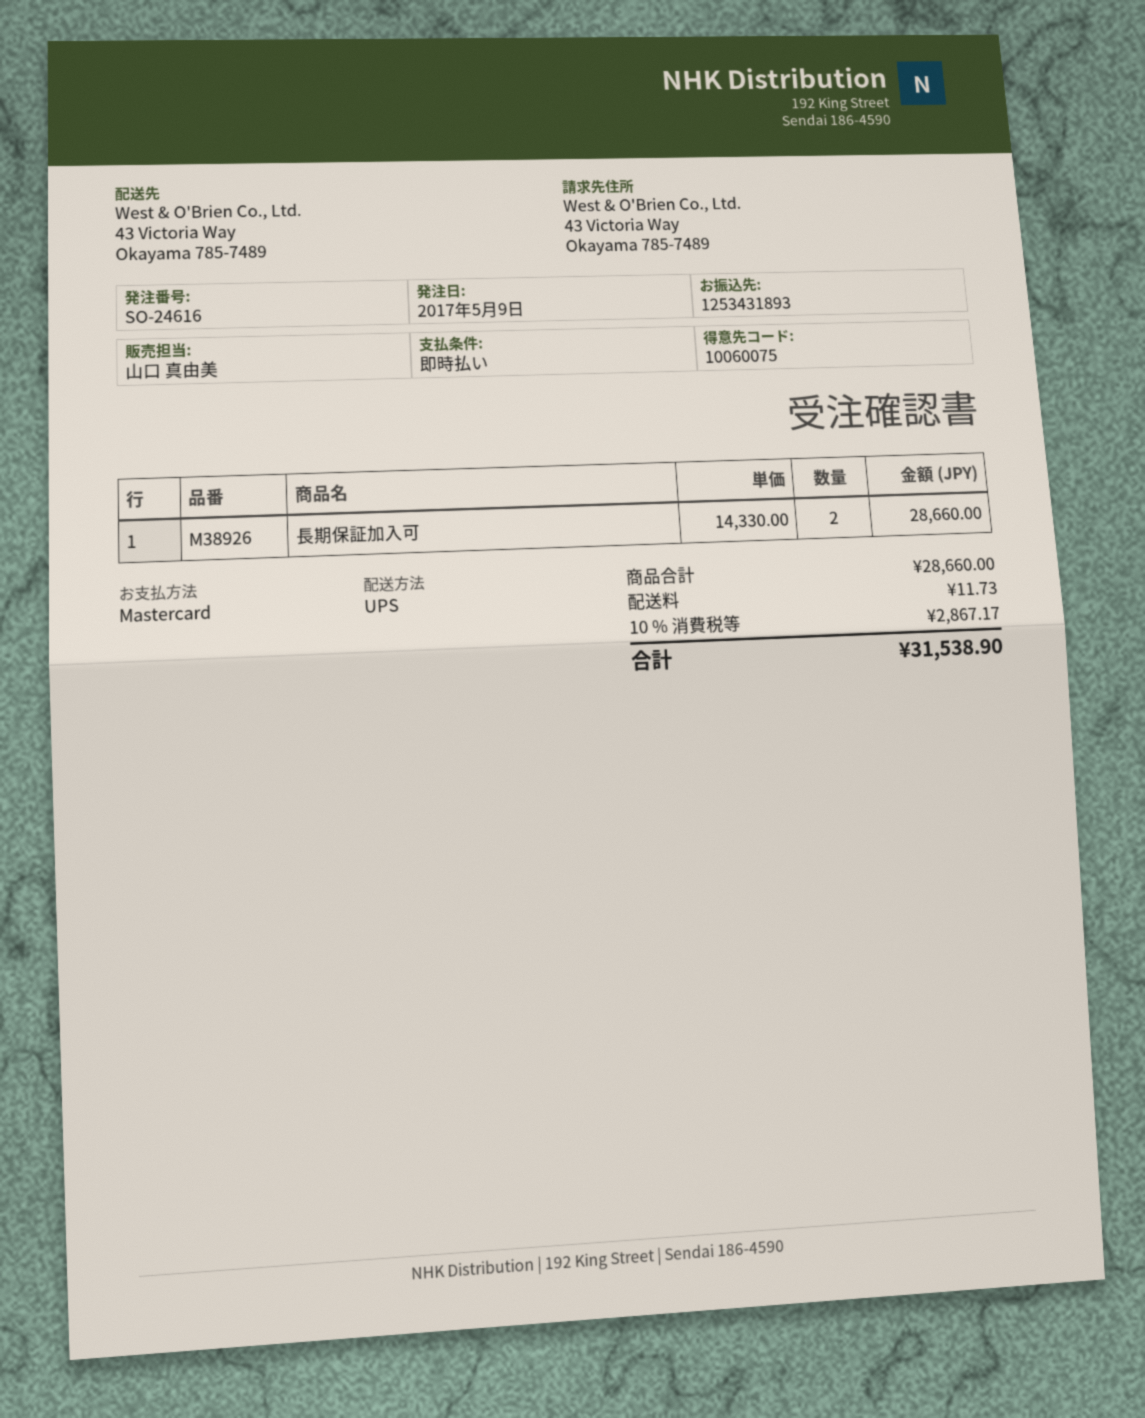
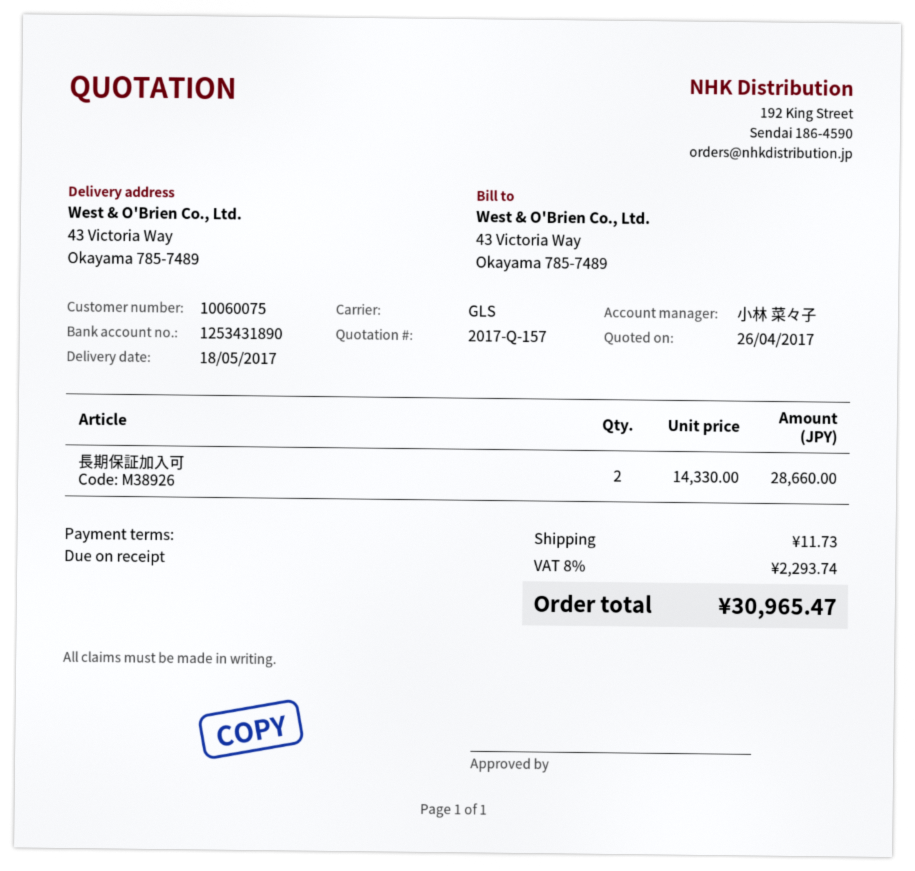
sales rep: 山口 真由美 -> 小林 菜々子
bank account: 1253431893 -> 1253431890
shipping method: UPS -> GLS
tax: 10% = 2867.17 -> 8% = 2293.74
total: 31538.90 -> 30965.47

